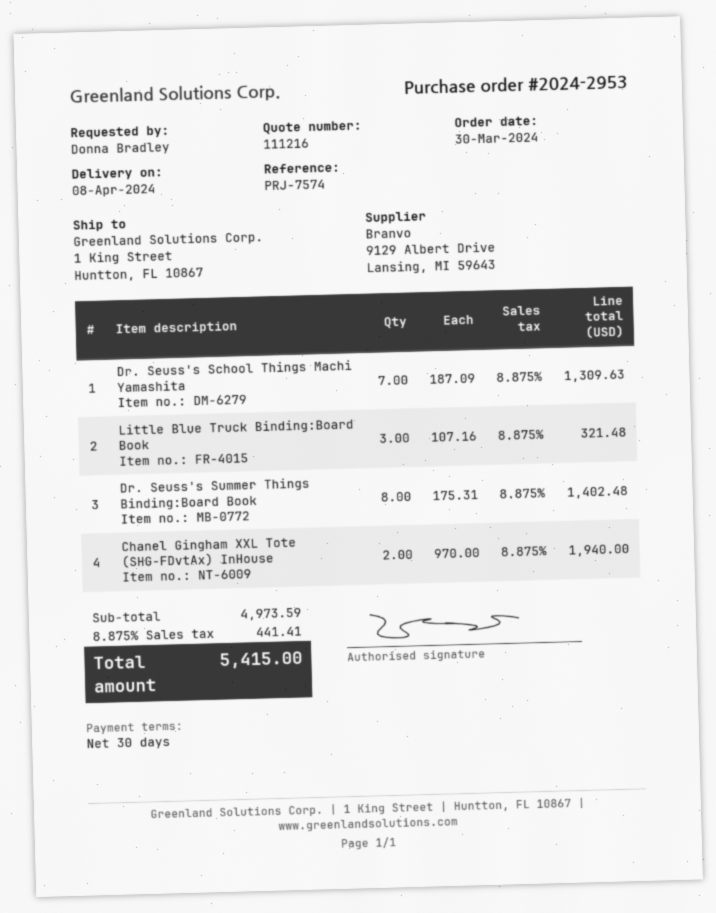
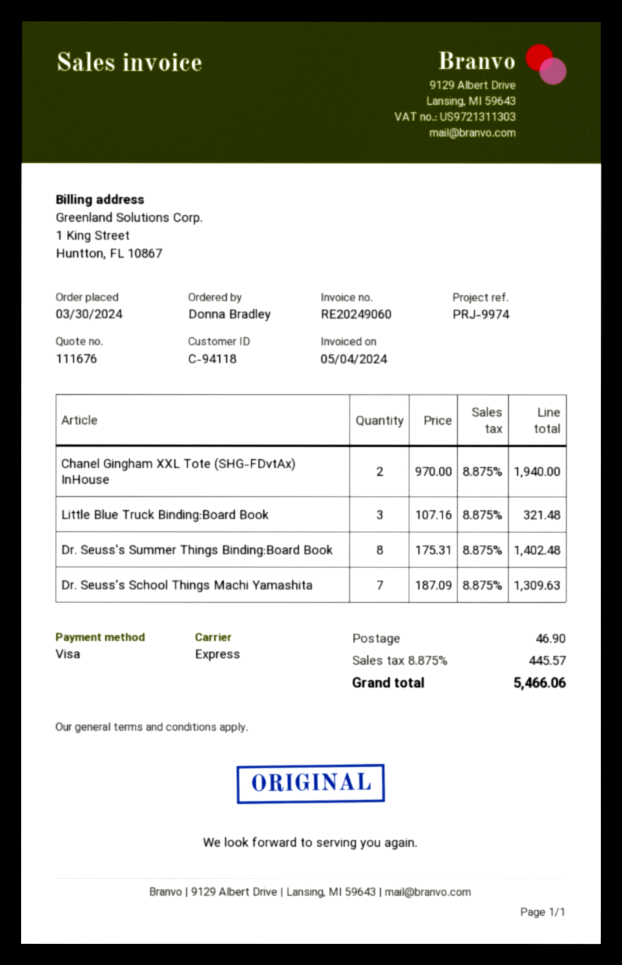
quote number: 111216 -> 111676
reference: PRJ-7574 -> PRJ-9974
shipping: none -> 46.90
tax: 8.875% = 441.41 -> 8.875% = 445.57
total: 5415.00 -> 5466.06

